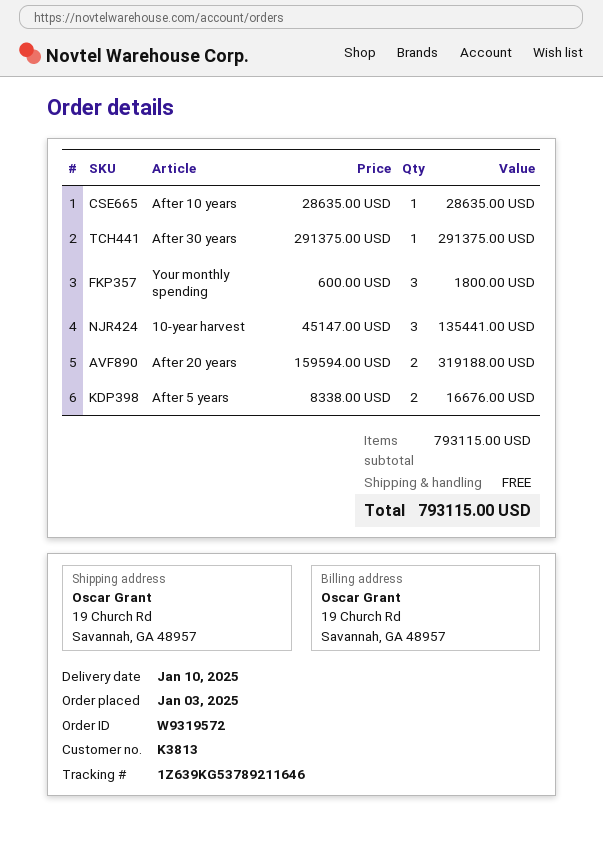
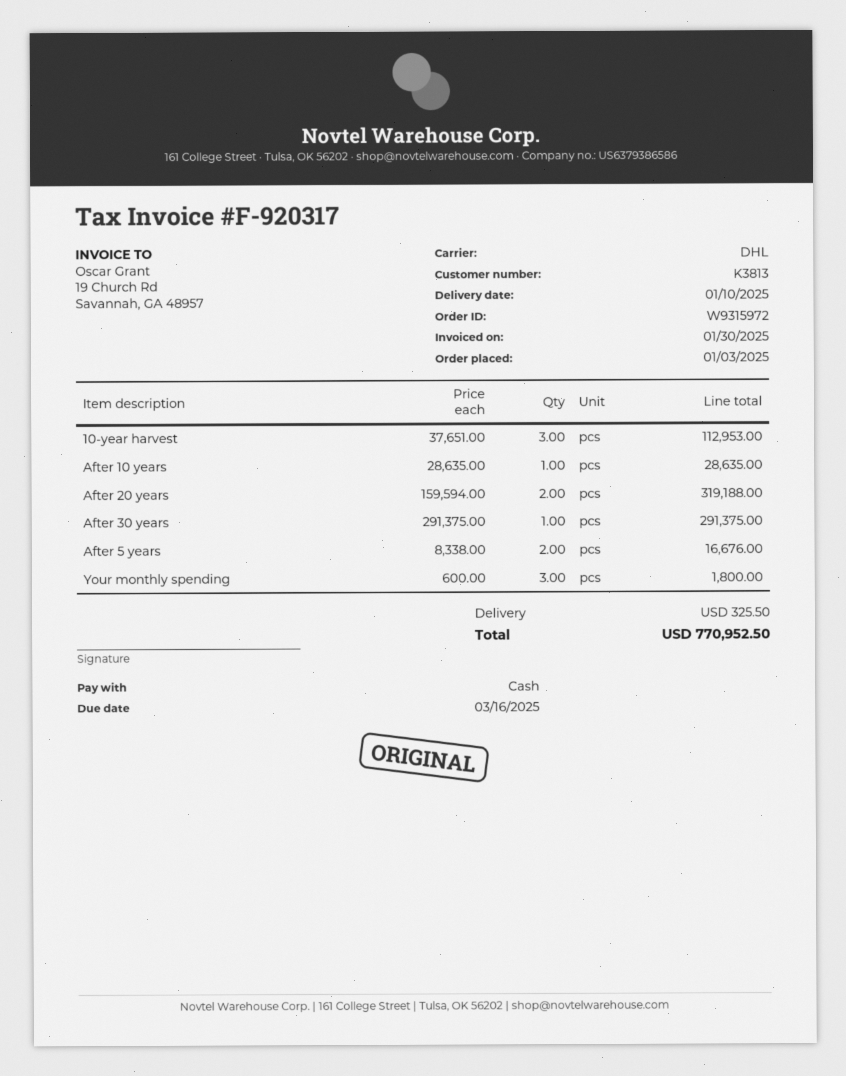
order number: W9319572 -> W9315972
10-year harvest: 3 x 45147.00 = 135441.00 -> 3 x 37651.00 = 112953.00
shipping: 0.00 -> 325.50
total: 793115.00 -> 770952.50

